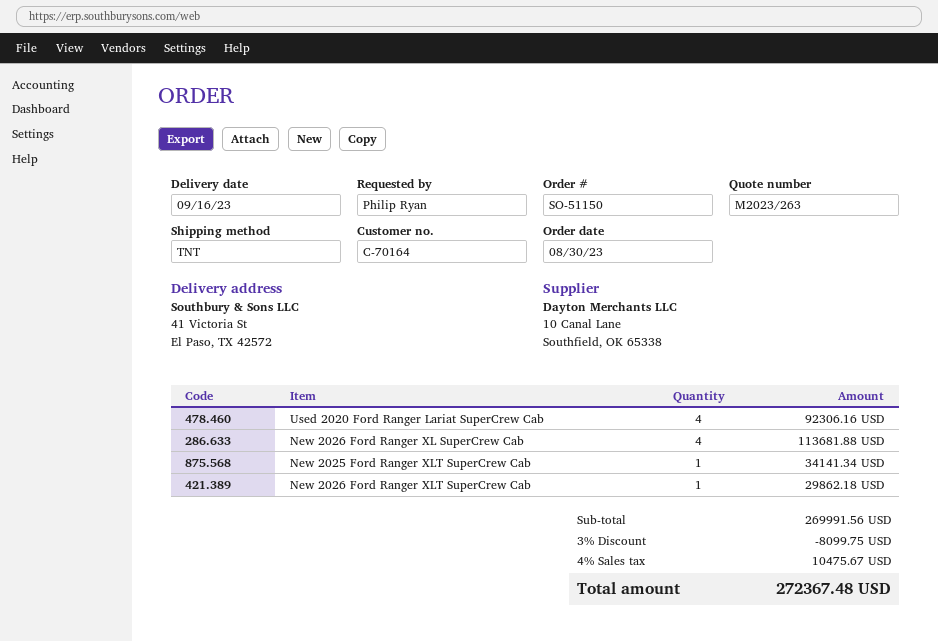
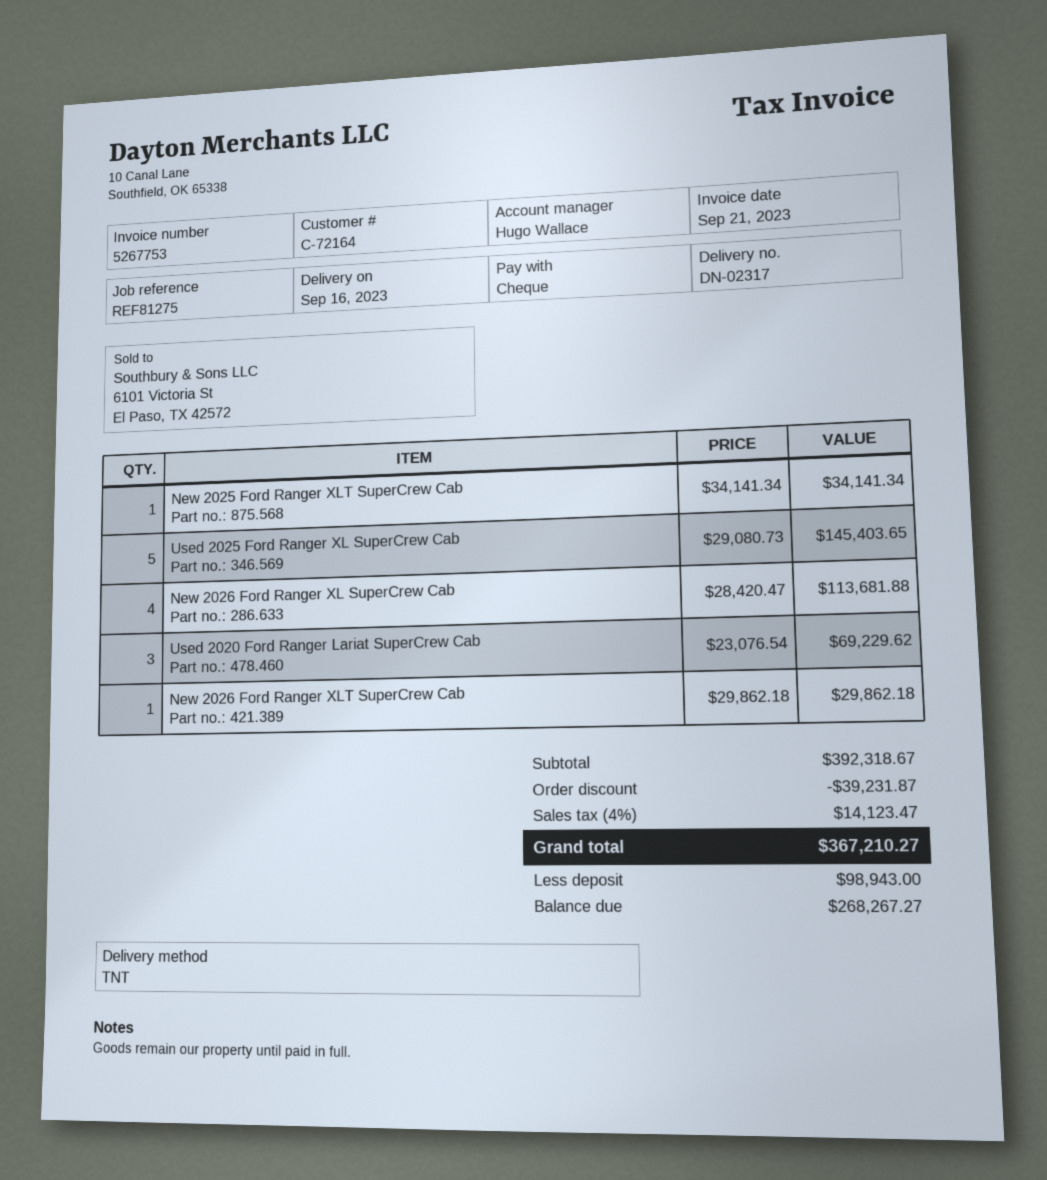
customer number: C-70164 -> C-72164
Used 2020 Ford Ranger Lariat SuperCrew Cab: 4 for 92306.16 -> 3 for 69229.62
Used 2025 Ford Ranger XL SuperCrew Cab: none -> 5 for 145403.65
subtotal: 269991.56 -> 392318.67
discount: 8099.75 -> 39231.87
tax: 4% = 10475.67 -> 4% = 14123.47
total: 272367.48 -> 367210.27

